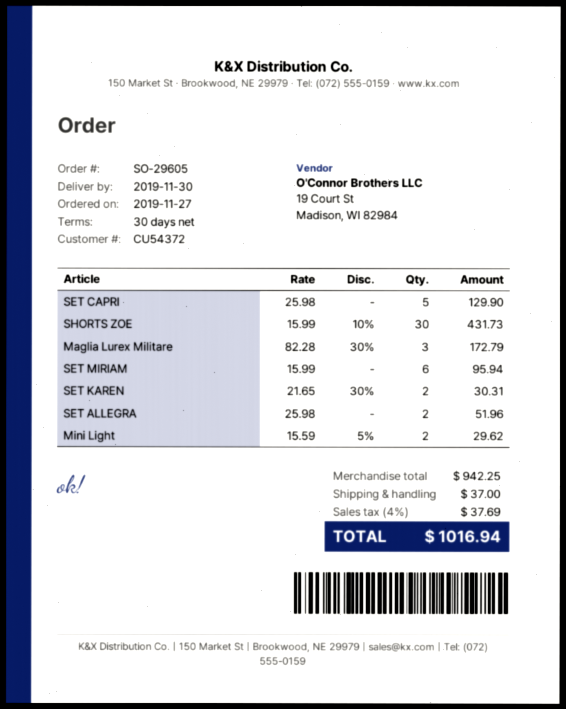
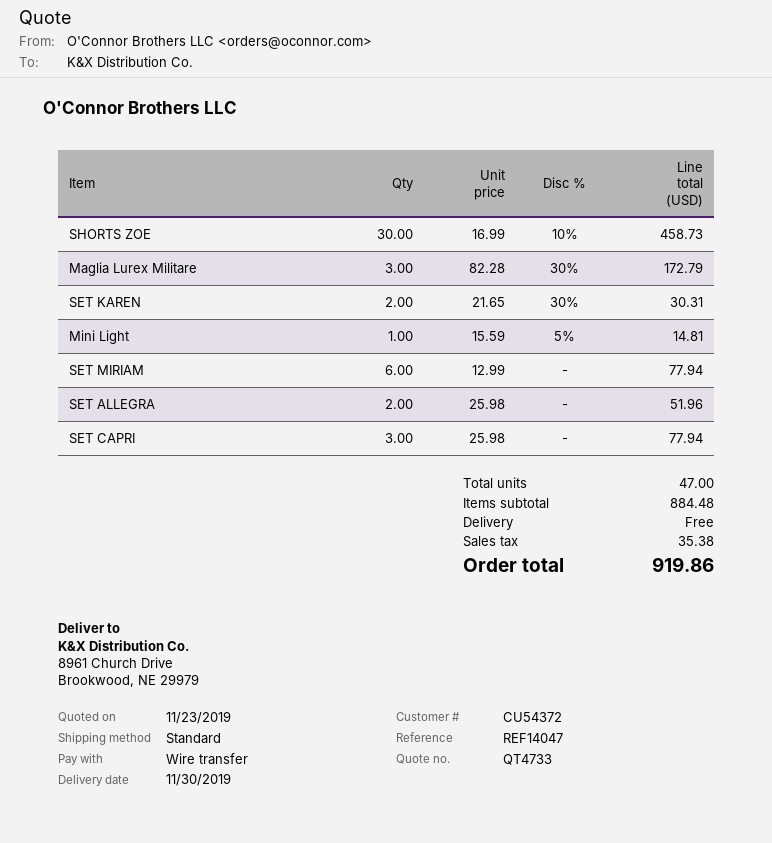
SET CAPRI: 5 x 25.98 = 129.90 -> 3 x 25.98 = 77.94
SHORTS ZOE: 30 x 15.99 - 10% = 431.73 -> 30 x 16.99 - 10% = 458.73
SET MIRIAM: 6 x 15.99 = 95.94 -> 6 x 12.99 = 77.94
Mini Light: 2 x 15.59 - 5% = 29.62 -> 1 x 15.59 - 5% = 14.81
subtotal: 942.25 -> 884.48
shipping: 37.00 -> 0.00
tax: 37.69 -> 35.38
total: 1016.94 -> 919.86

